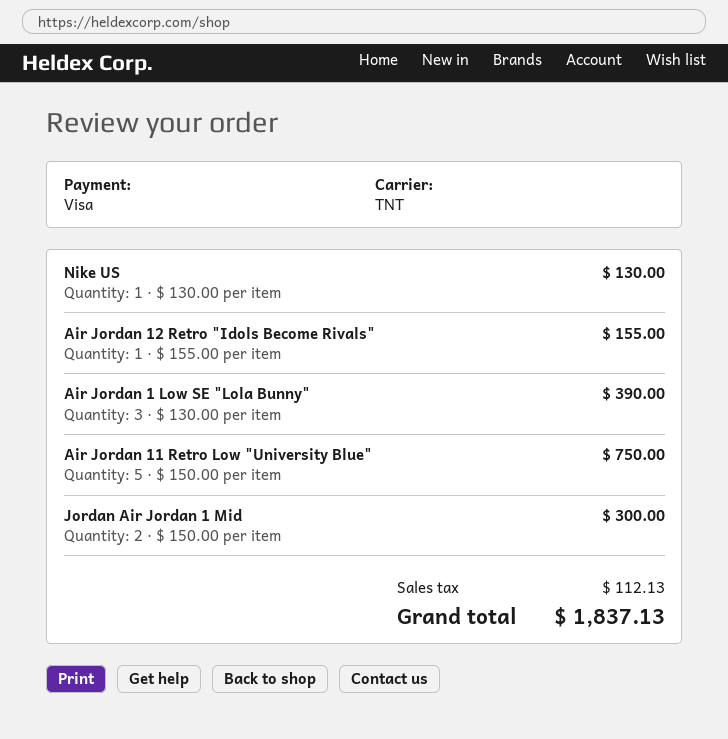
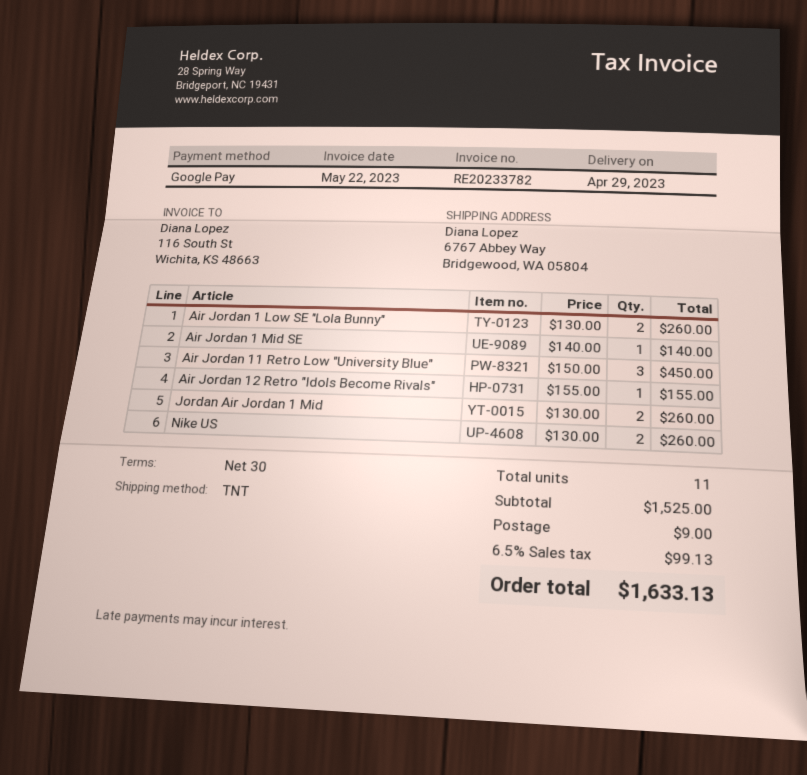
payment method: Visa -> Google Pay
Nike US: 1 x 130.00 = 130.00 -> 2 x 130.00 = 260.00
Air Jordan 1 Low SE "Lola Bunny": 3 x 130.00 = 390.00 -> 2 x 130.00 = 260.00
Air Jordan 11 Retro Low "University Blue": 5 x 150.00 = 750.00 -> 3 x 150.00 = 450.00
Jordan Air Jordan 1 Mid: 2 x 150.00 = 300.00 -> 2 x 130.00 = 260.00
Air Jordan 1 Mid SE: none -> 1 x 140.00 = 140.00
shipping: none -> 9.00
tax: 112.13 -> 99.13
total: 1837.13 -> 1633.13

